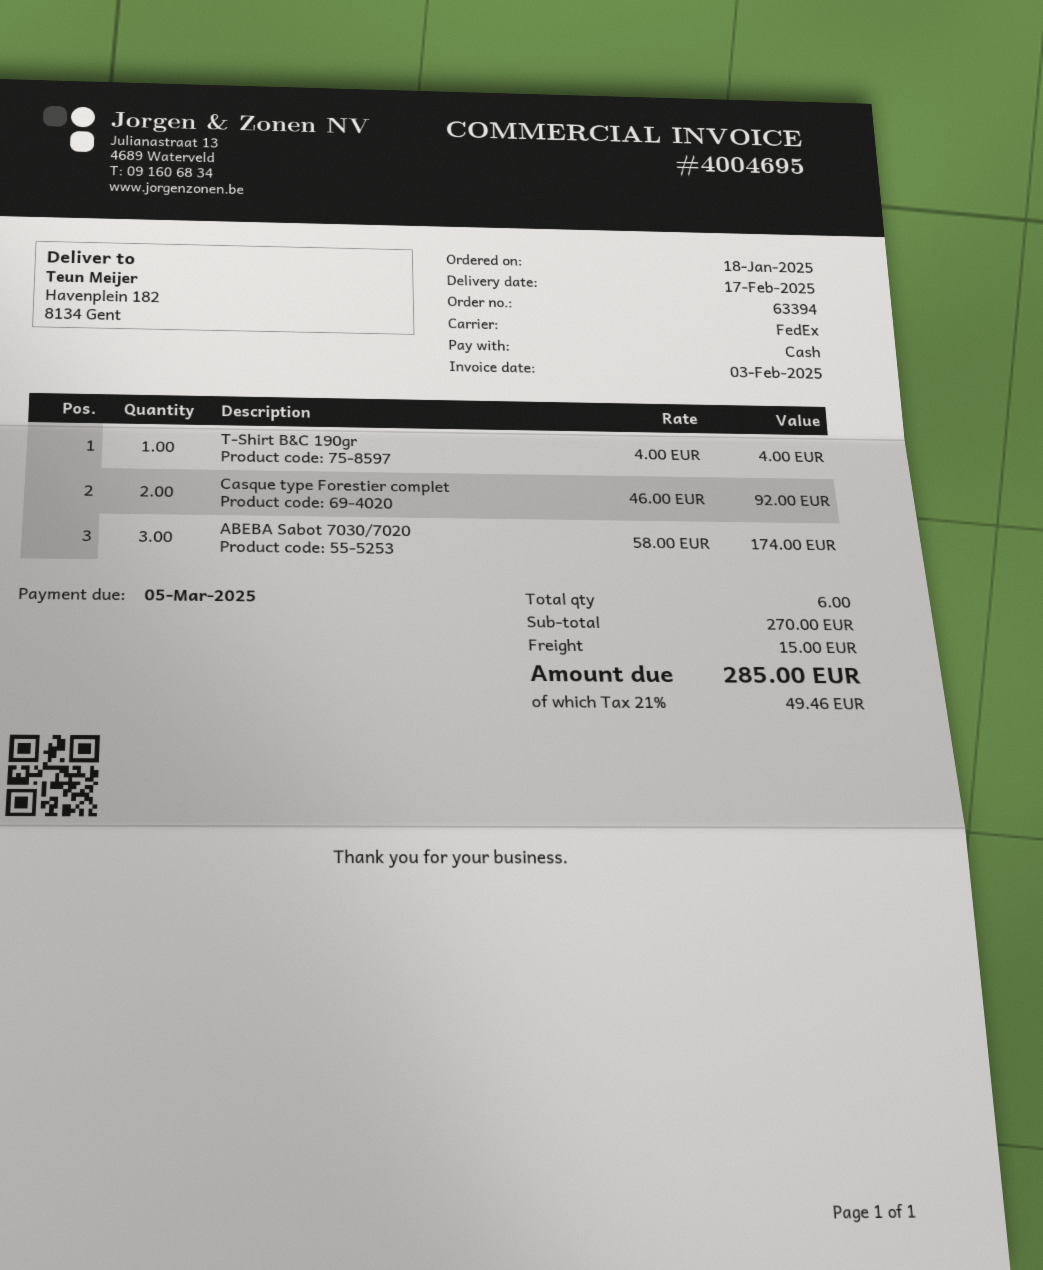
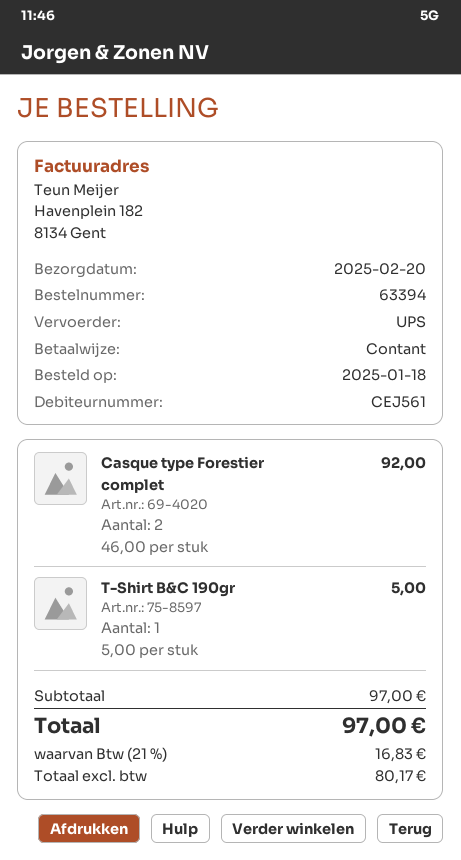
delivery date: 2025-02-17 -> 2025-02-20
shipping method: FedEx -> UPS
T-Shirt B&C 190gr: 1 x 4.00 = 4.00 -> 1 x 5.00 = 5.00
ABEBA Sabot 7030/7020: 3 x 58.00 = 174.00 -> none
subtotal: 270.00 -> 97.00
shipping: 15.00 -> none
tax: 21% = 49.46 -> 21% = 16.83
total: 285.00 -> 97.00

